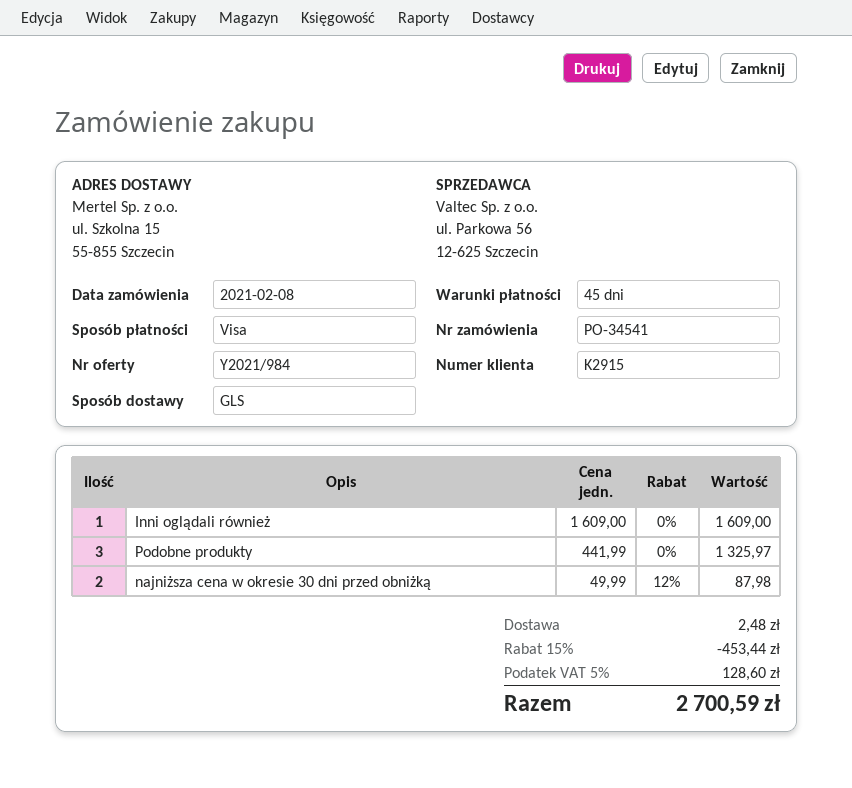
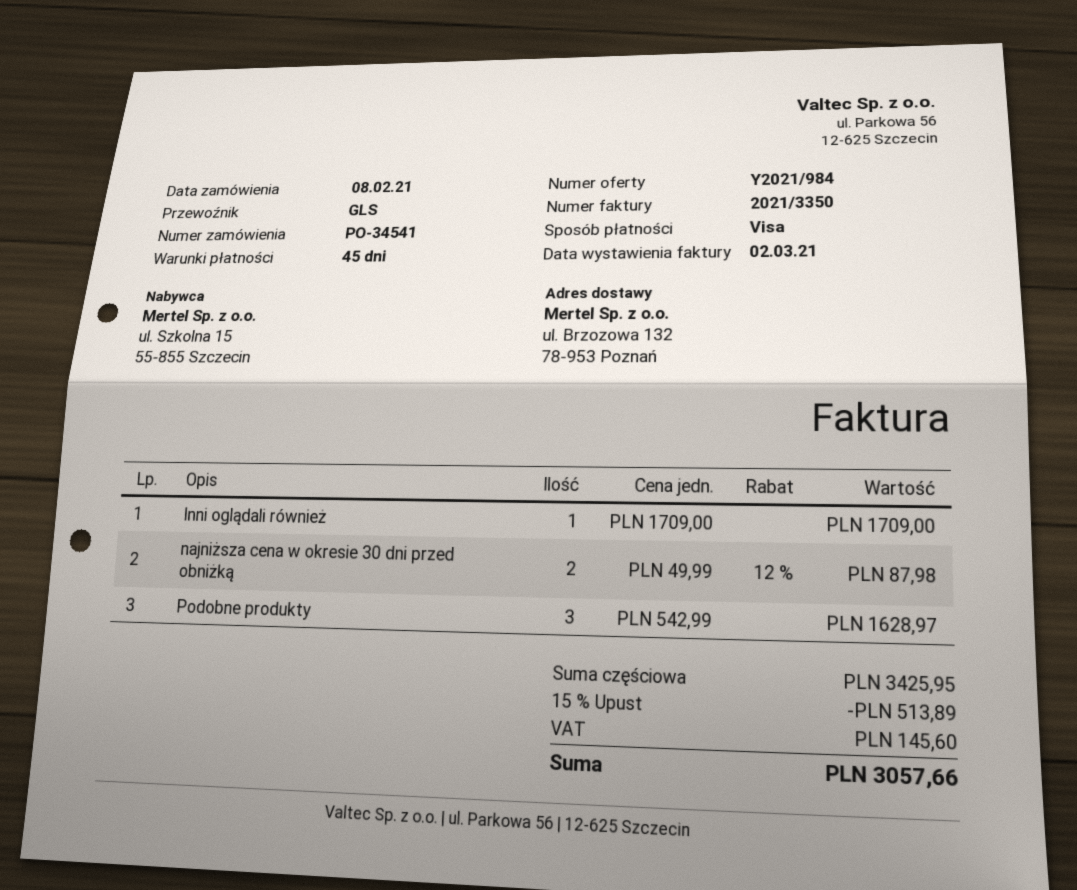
ship to: ul. Szkolna 15, 55-855 Szczecin -> ul. Brzozowa 132, 78-953 Poznań
Inni oglądali również: 1 x 1609.00 = 1609.00 -> 1 x 1709.00 = 1709.00
Podobne produkty: 3 x 441.99 = 1325.97 -> 3 x 542.99 = 1628.97
discount: 15% = 453.44 -> 15% = 513.89
shipping: 2.48 -> none
tax: 128.60 -> 145.60
total: 2700.59 -> 3057.66

